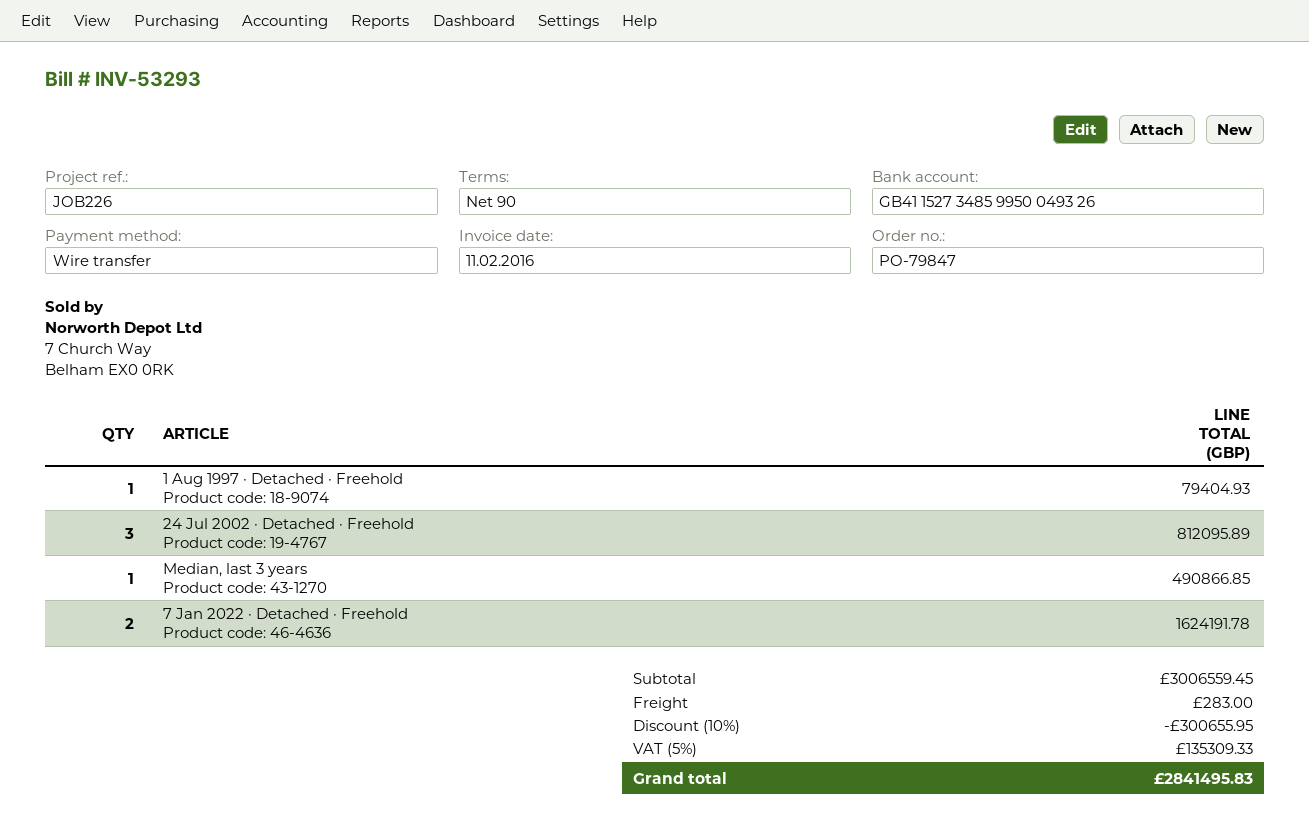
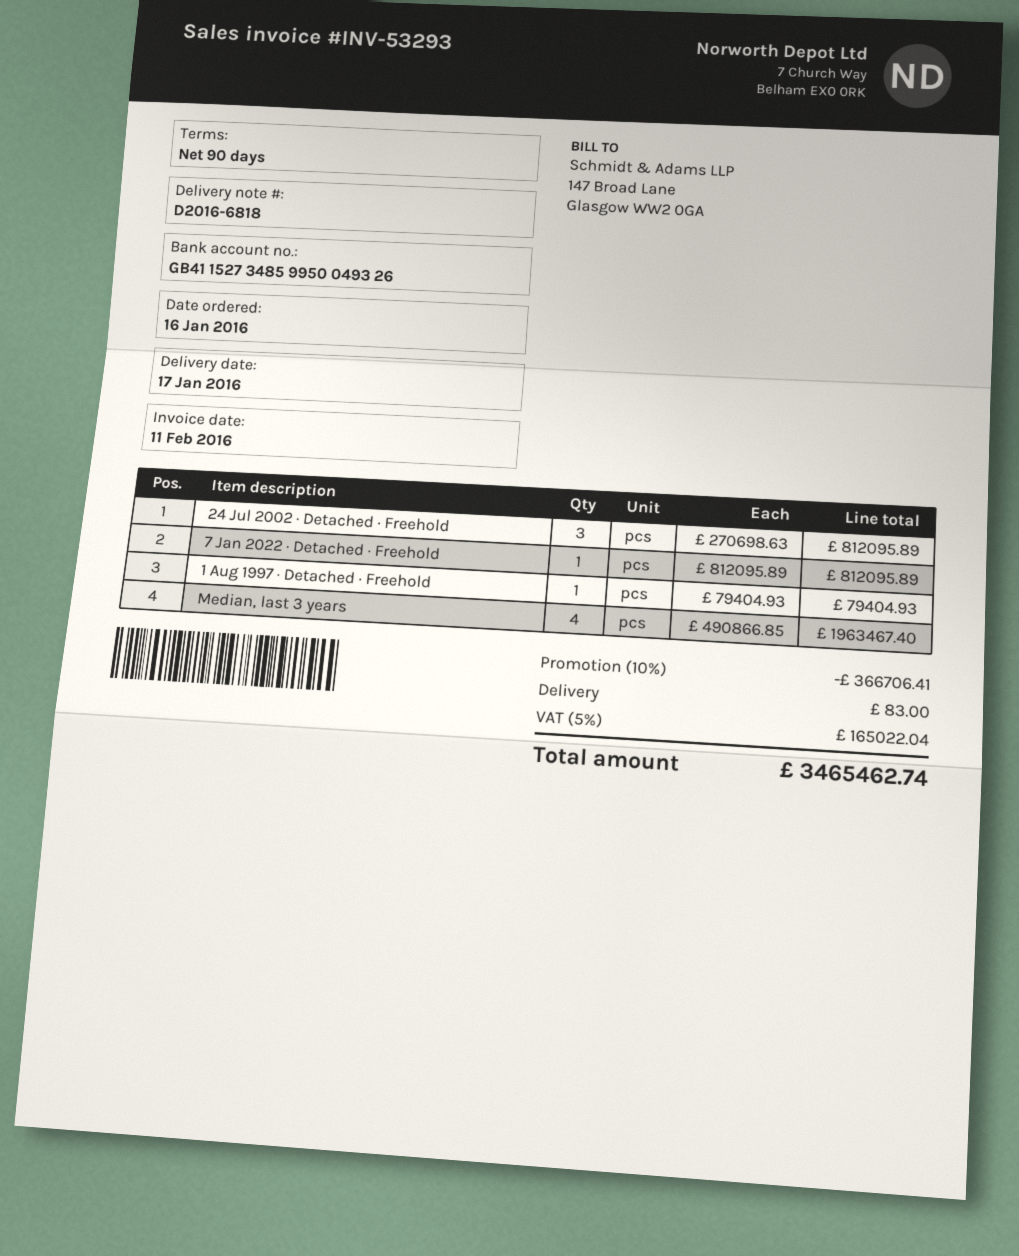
Median, last 3 years: 1 for 490866.85 -> 4 for 1963467.40
7 Jan 2022 · Detached · Freehold: 2 for 1624191.78 -> 1 for 812095.89
discount: 10% = 300655.95 -> 10% = 366706.41
shipping: 283.00 -> 83.00
tax: 5% = 135309.33 -> 5% = 165022.04
total: 2841495.83 -> 3465462.74

